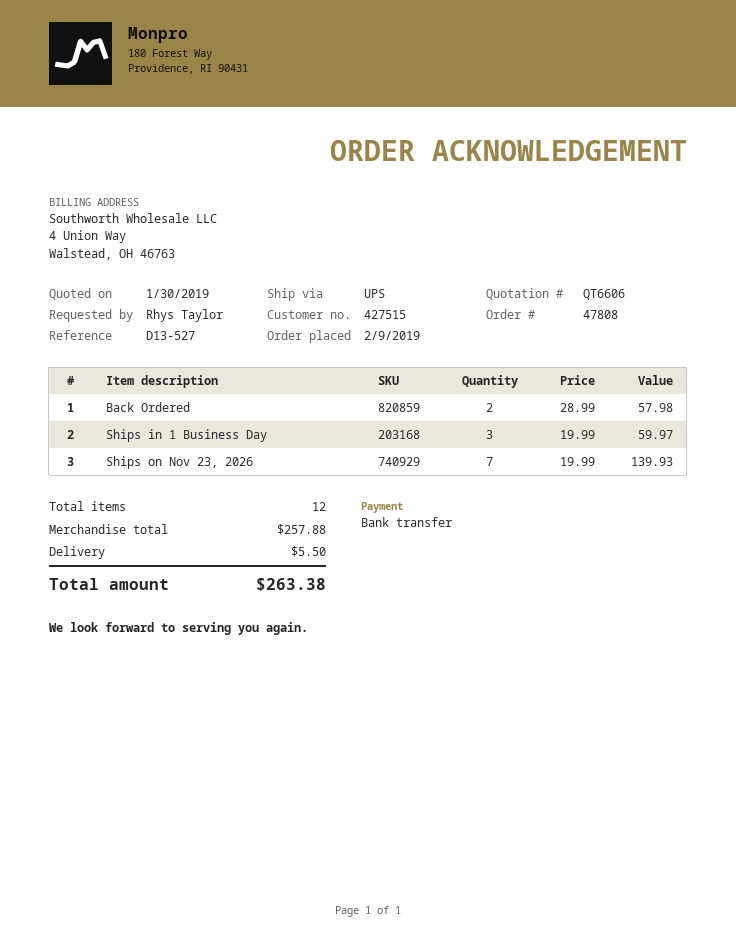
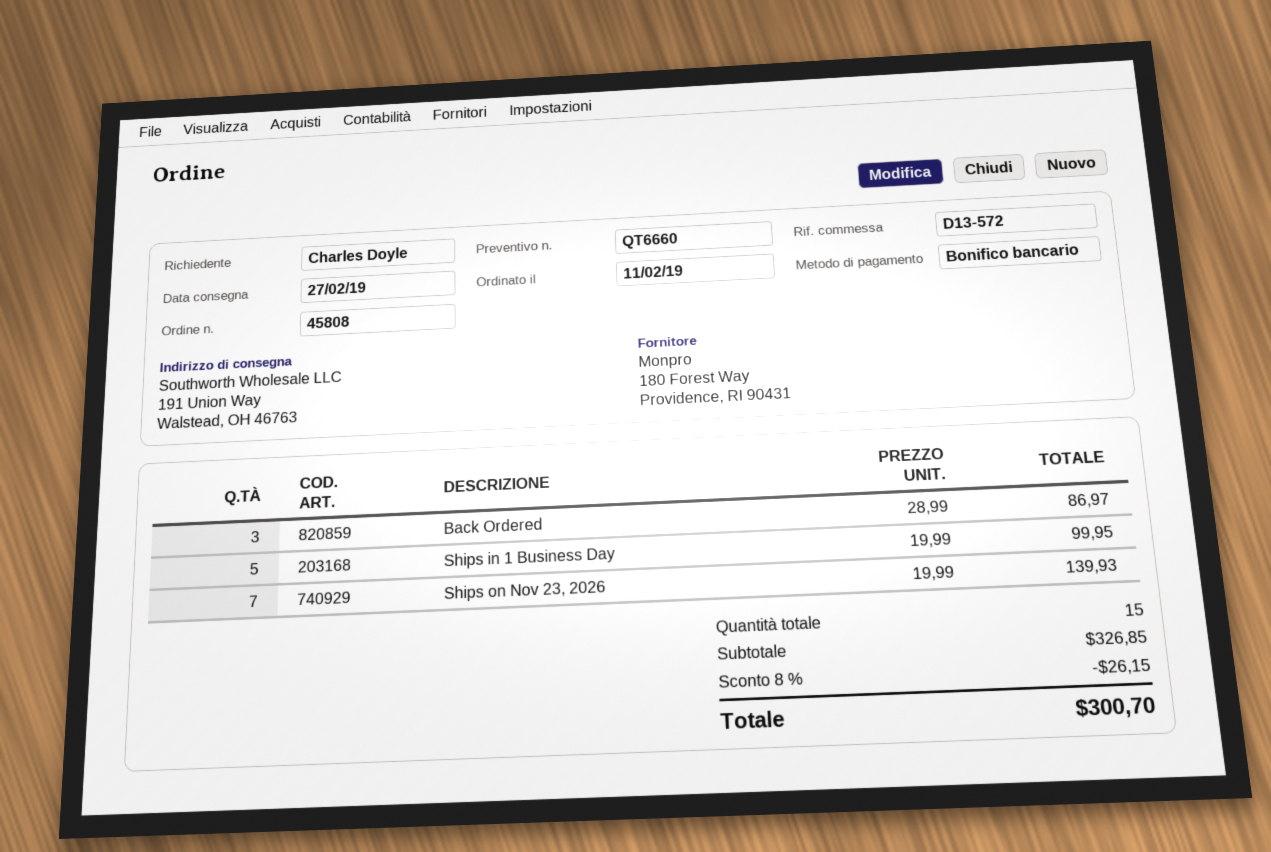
quote number: QT6606 -> QT6660
order number: 47808 -> 45808
order date: 2019-02-09 -> 2019-02-11
reference: D13-527 -> D13-572
ordered by: Rhys Taylor -> Charles Doyle
Back Ordered: 2 x 28.99 = 57.98 -> 3 x 28.99 = 86.97
Ships in 1 Business Day: 3 x 19.99 = 59.97 -> 5 x 19.99 = 99.95
total quantity: 12 -> 15
subtotal: 257.88 -> 326.85
discount: none -> 8% = 26.15
shipping: 5.50 -> none
total: 263.38 -> 300.70

